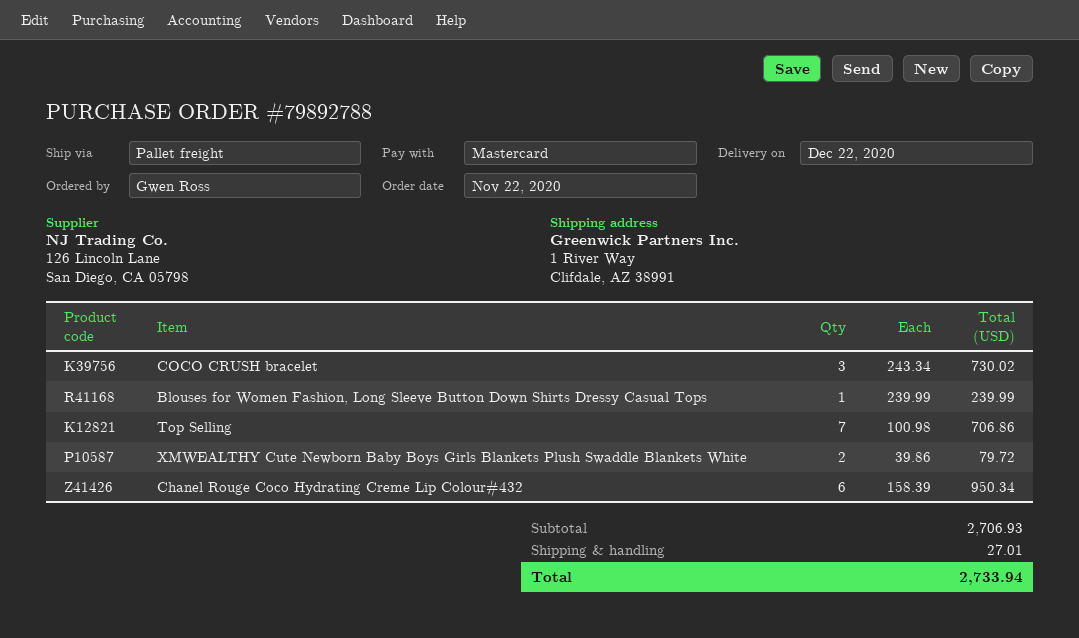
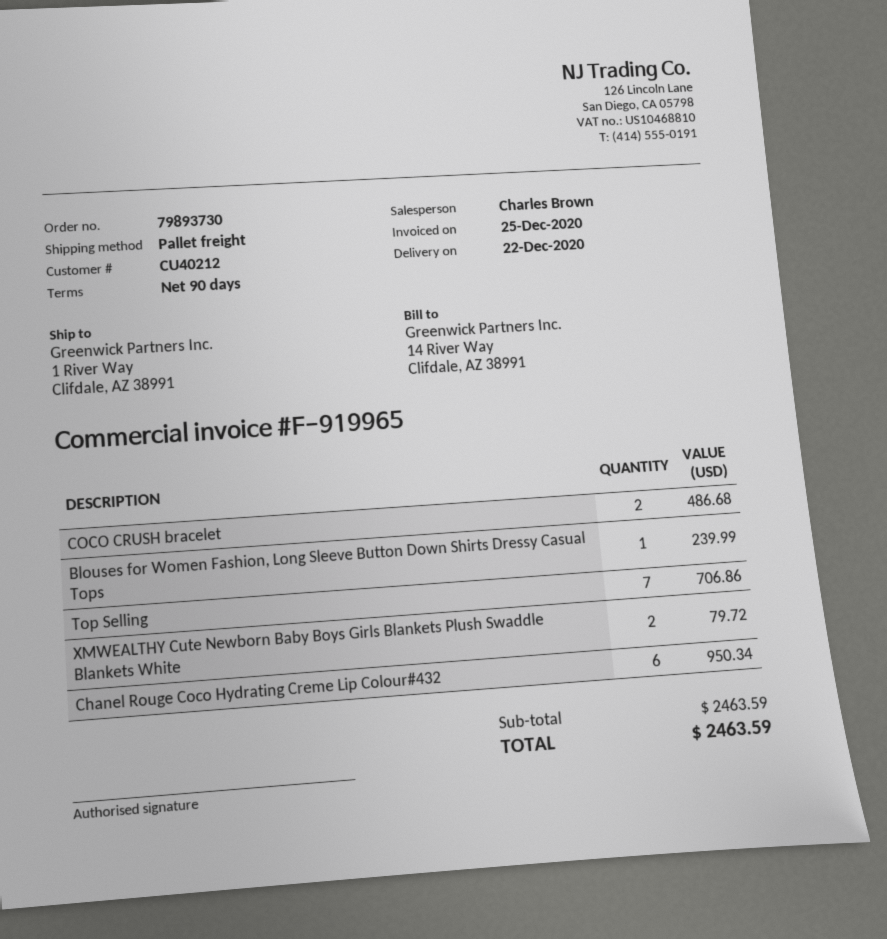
order number: 79892788 -> 79893730
COCO CRUSH bracelet: 3 for 730.02 -> 2 for 486.68
subtotal: 2706.93 -> 2463.59
shipping: 27.01 -> none
total: 2733.94 -> 2463.59

